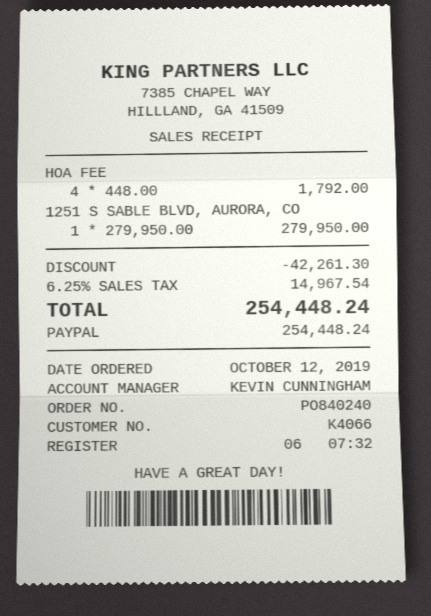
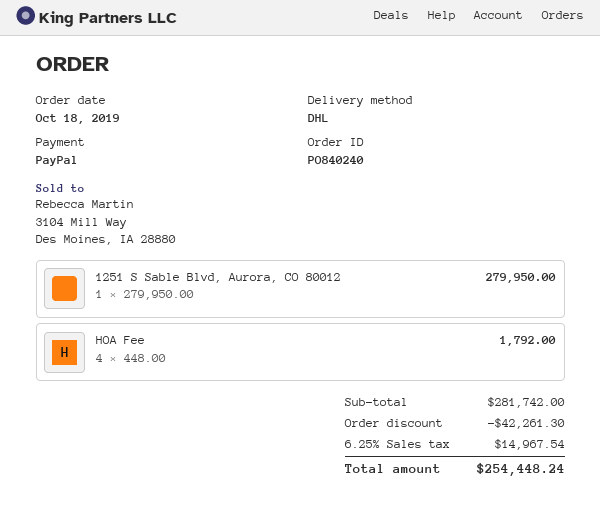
order date: 2019-10-12 -> 2019-10-18

